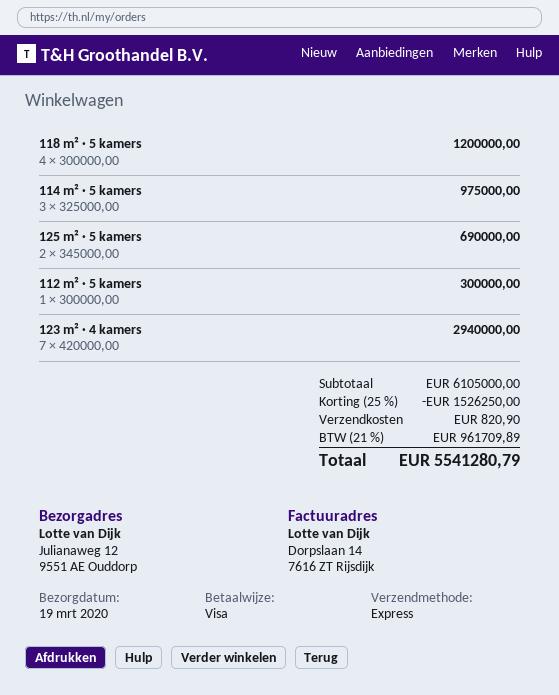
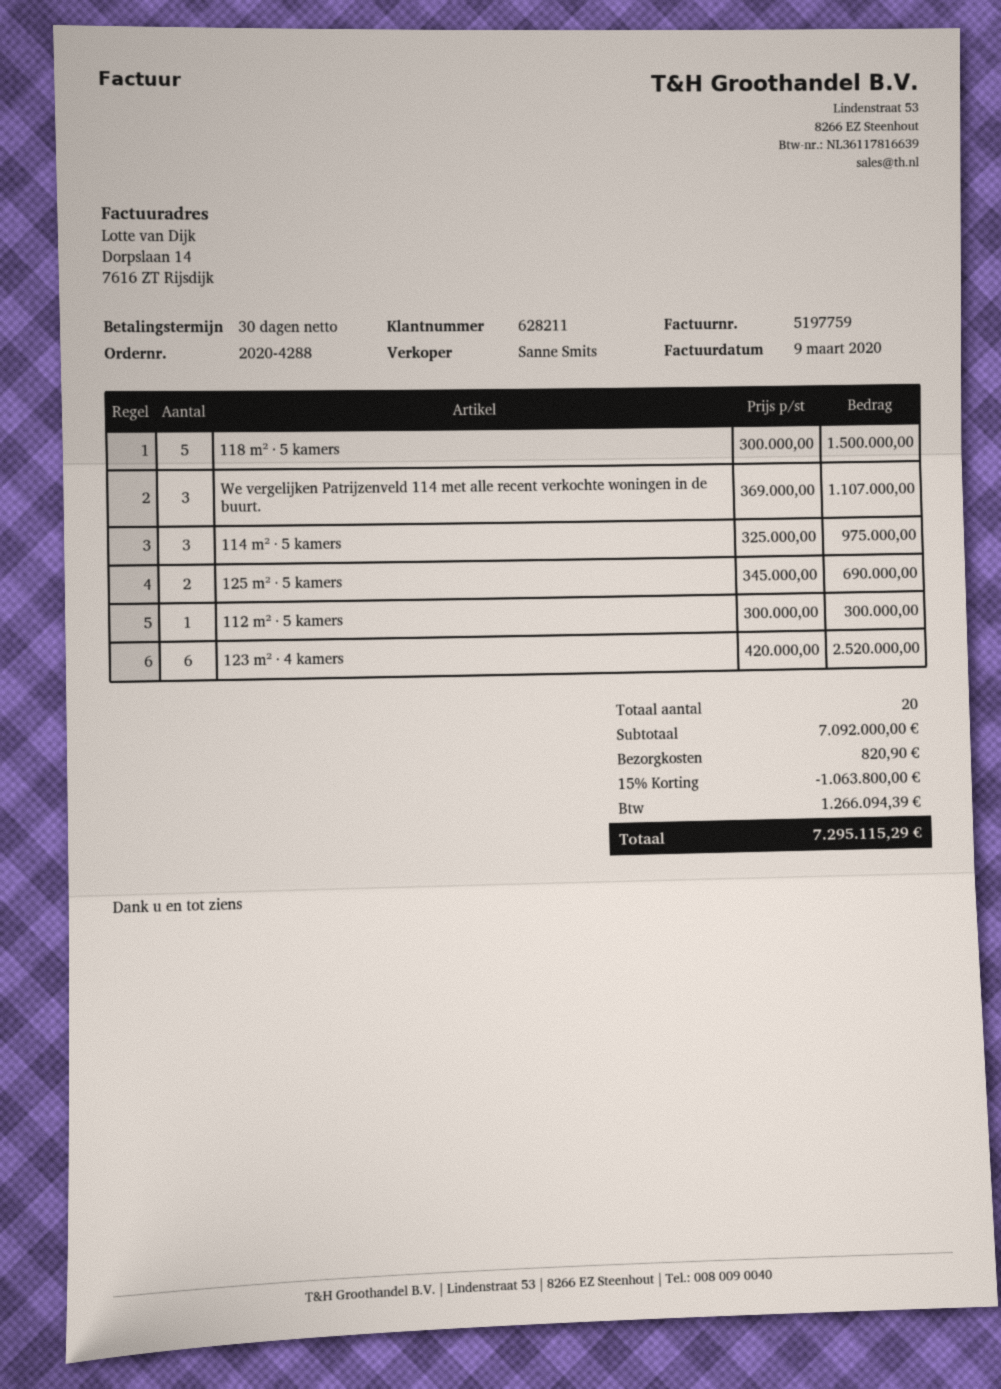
118 m² · 5 kamers: 4 x 300000.00 = 1200000.00 -> 5 x 300000.00 = 1500000.00
123 m² · 4 kamers: 7 x 420000.00 = 2940000.00 -> 6 x 420000.00 = 2520000.00
We vergelijken Patrijzenveld 114 met alle recent verkochte woningen in de buurt.: none -> 3 x 369000.00 = 1107000.00
subtotal: 6105000.00 -> 7092000.00
discount: 25% = 1526250.00 -> 15% = 1063800.00
tax: 961709.89 -> 1266094.39
total: 5541280.79 -> 7295115.29

